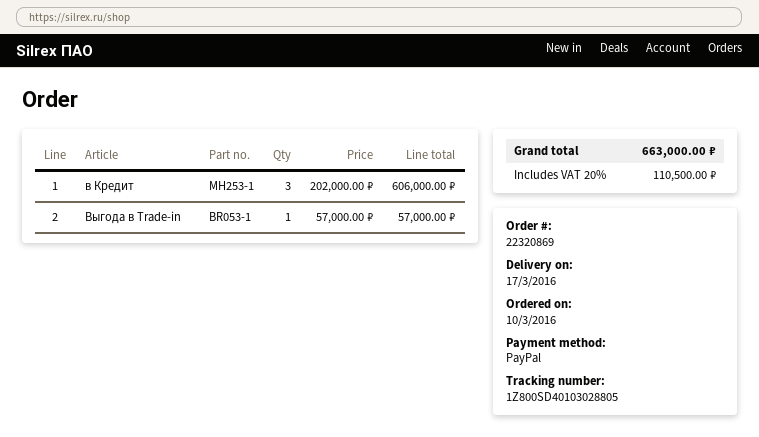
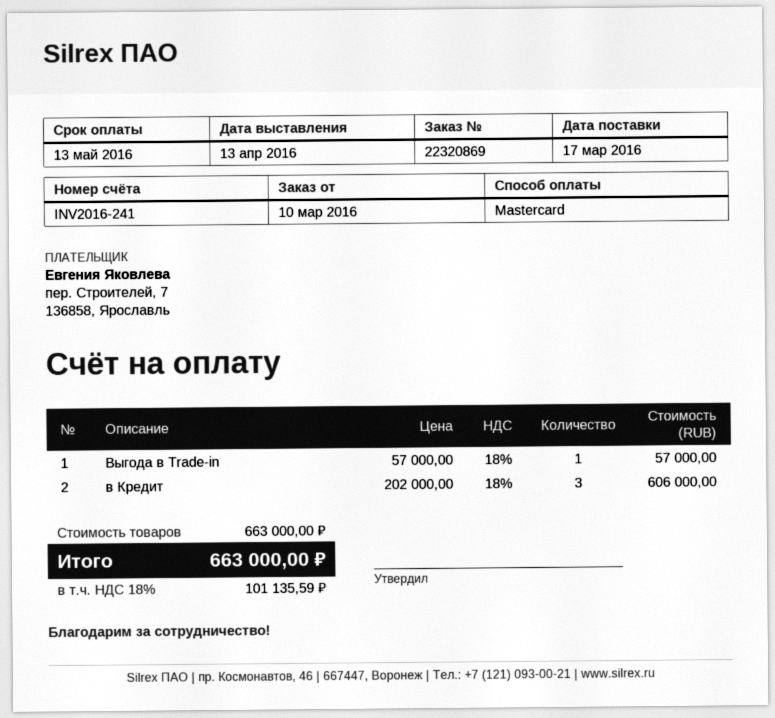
payment method: PayPal -> Mastercard
tax: 20% = 110500.00 -> 18% = 101135.59

